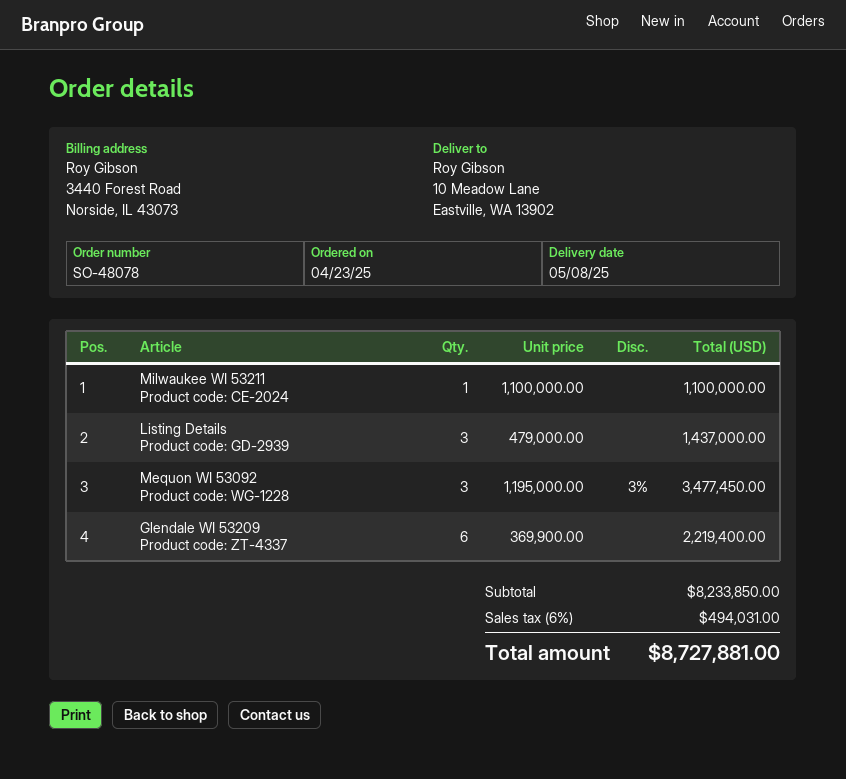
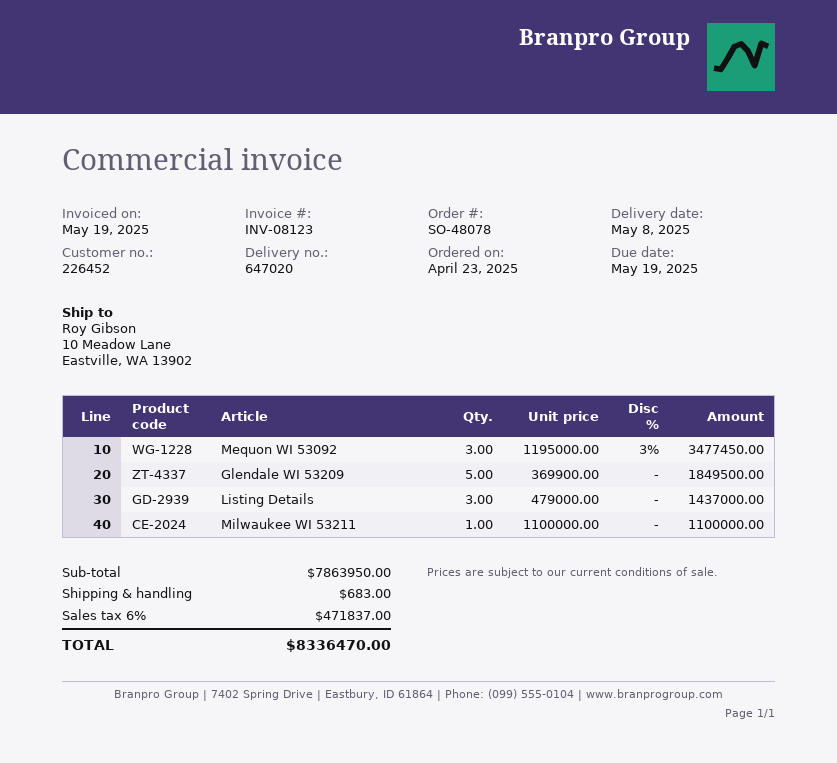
Glendale WI 53209: 6 x 369900.00 = 2219400.00 -> 5 x 369900.00 = 1849500.00
subtotal: 8233850.00 -> 7863950.00
shipping: none -> 683.00
tax: 6% = 494031.00 -> 6% = 471837.00
total: 8727881.00 -> 8336470.00

